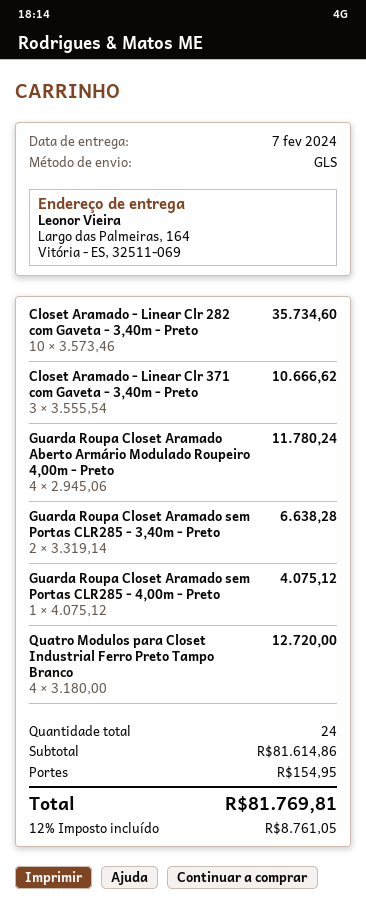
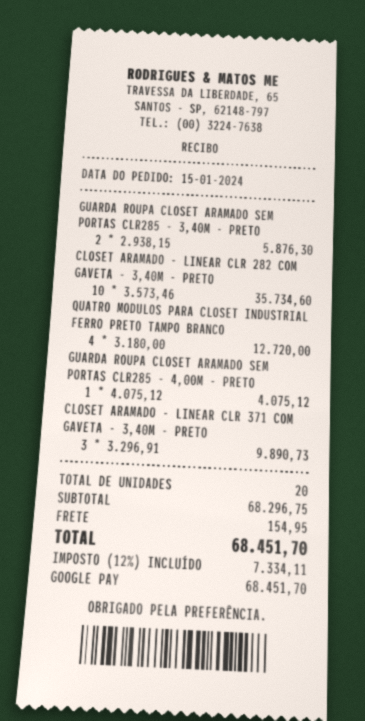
Closet Aramado - Linear Clr 371 com Gaveta - 3,40m - Preto: 3 x 3555.54 = 10666.62 -> 3 x 3296.91 = 9890.73
Guarda Roupa Closet Aramado Aberto Armário Modulado Roupeiro 4,00m - Preto: 4 x 2945.06 = 11780.24 -> none
Guarda Roupa Closet Aramado sem Portas CLR285 - 3,40m - Preto: 2 x 3319.14 = 6638.28 -> 2 x 2938.15 = 5876.30
total quantity: 24 -> 20
subtotal: 81614.86 -> 68296.75
tax: 12% = 8761.05 -> 12% = 7334.11
total: 81769.81 -> 68451.70

